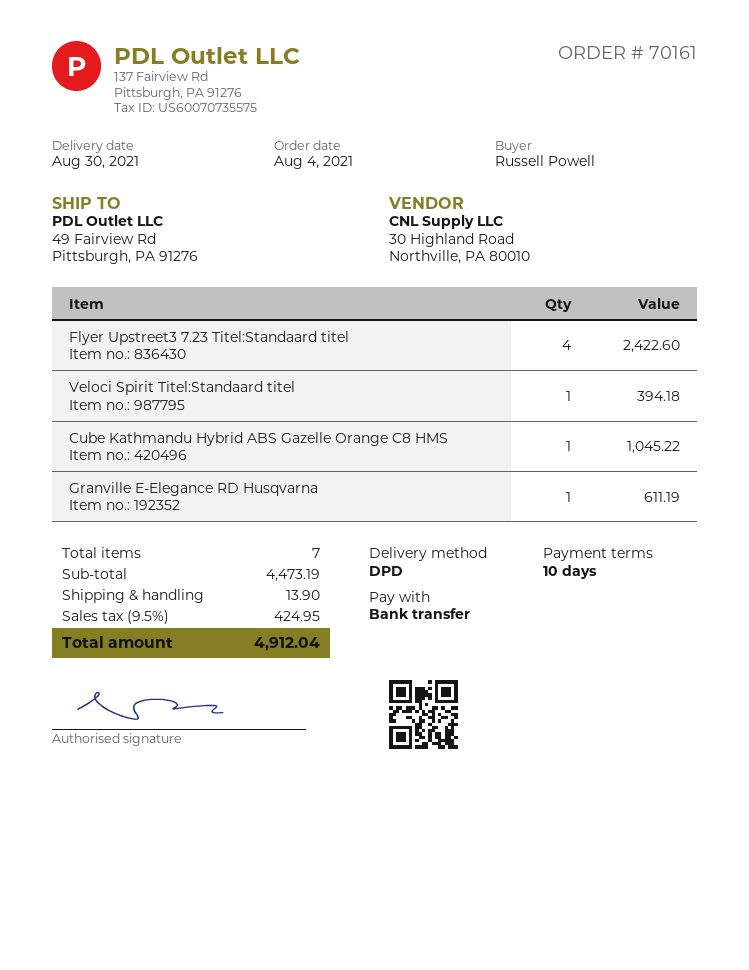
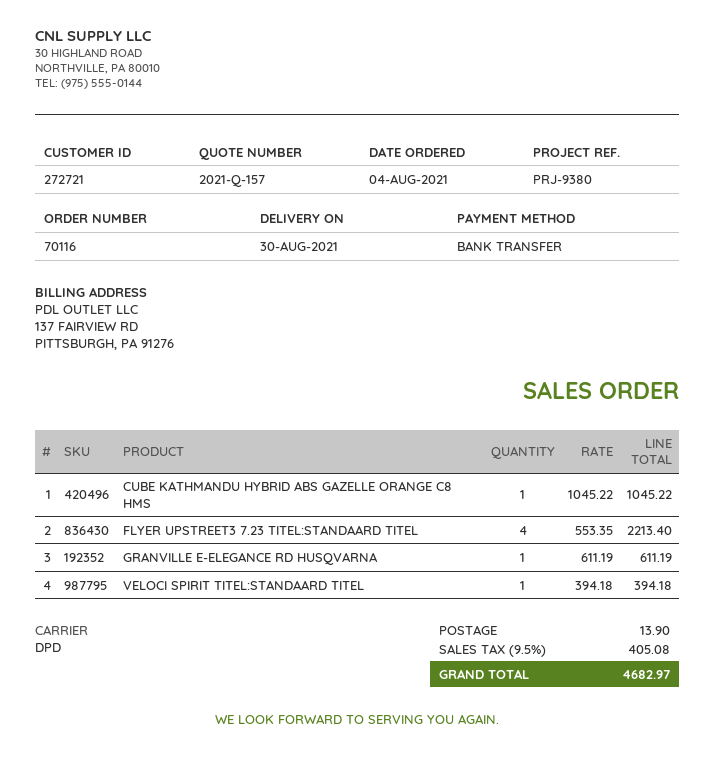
order number: 70161 -> 70116
Flyer Upstreet3 7.23 Titel:Standaard titel: 4 for 2422.60 -> 4 for 2213.40
tax: 9.5% = 424.95 -> 9.5% = 405.08
total: 4912.04 -> 4682.97

